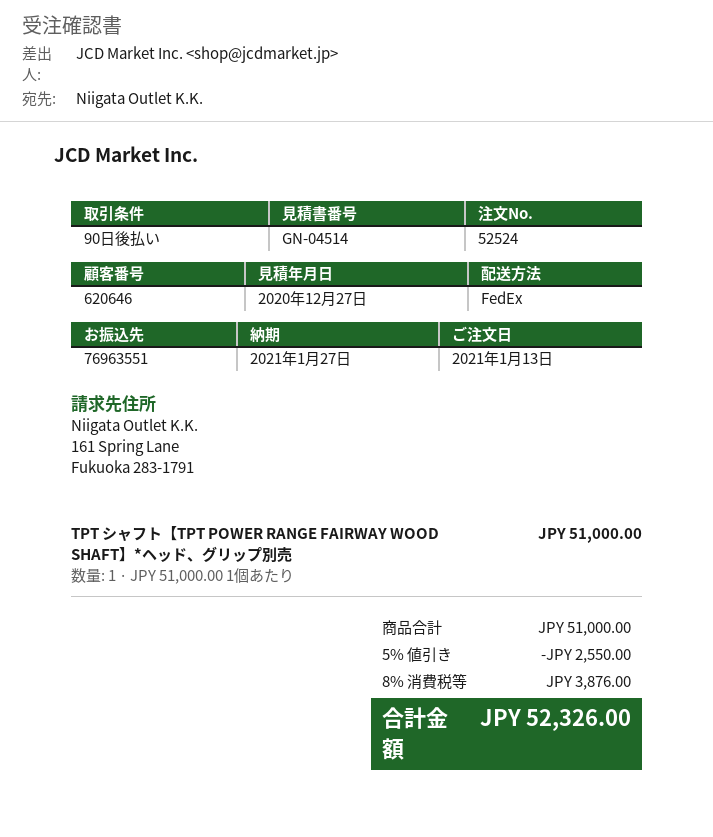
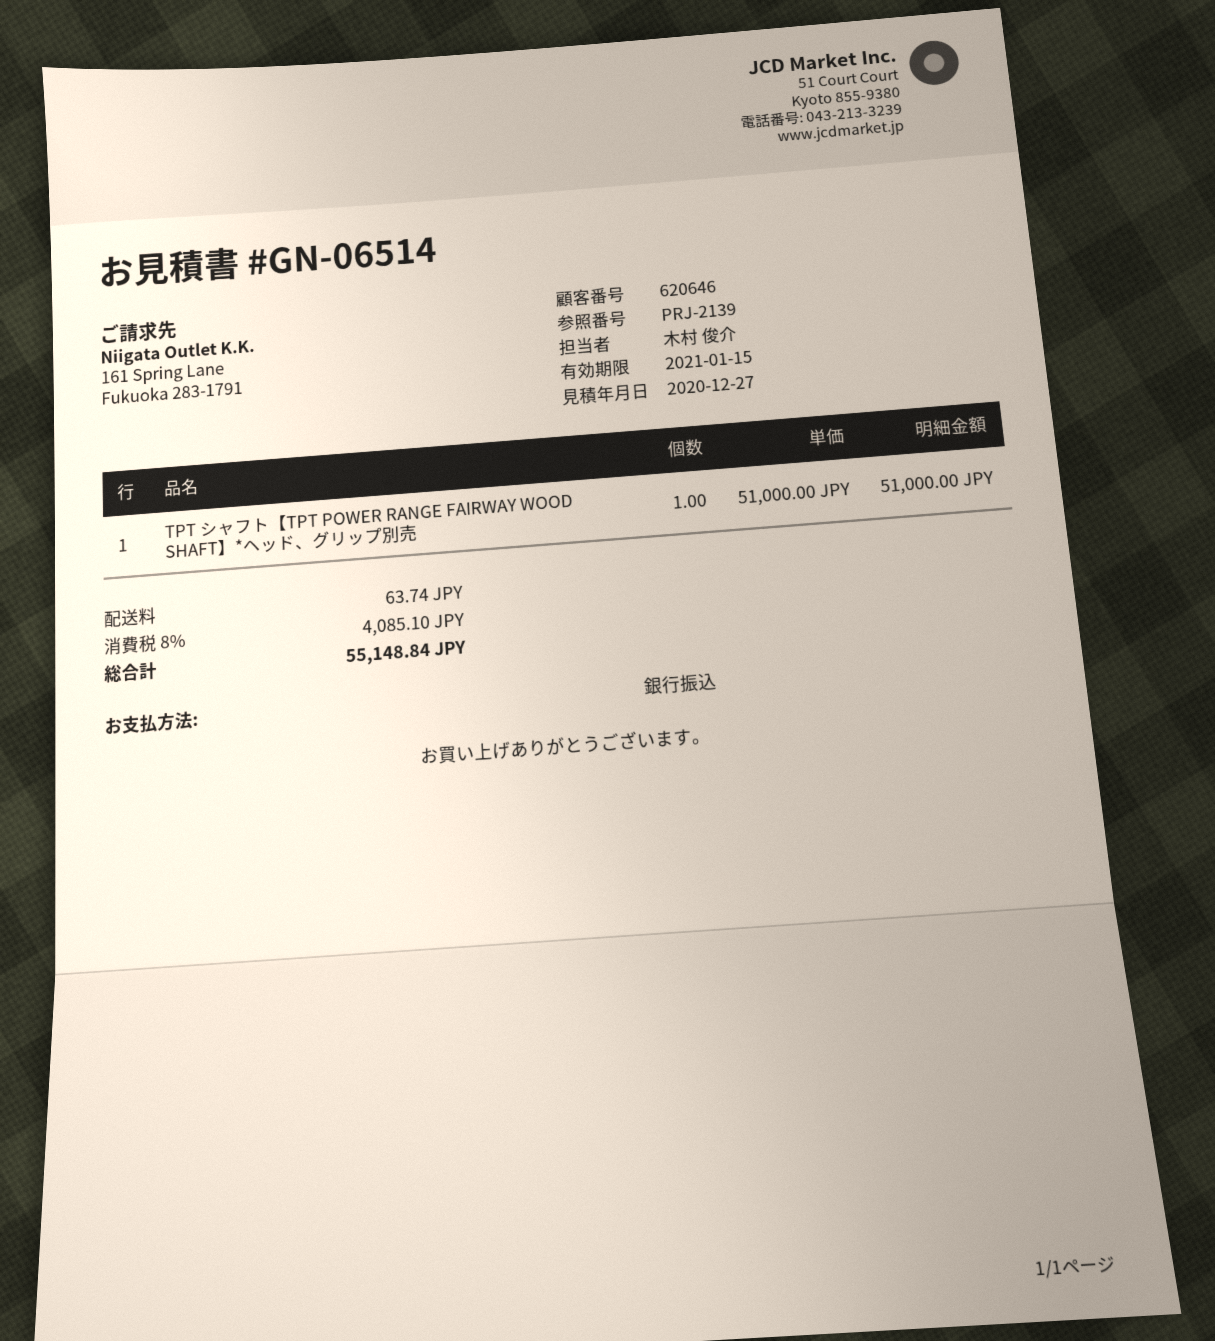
quote number: GN-04514 -> GN-06514
discount: 5% = 2550.00 -> none
shipping: none -> 63.74
tax: 8% = 3876.00 -> 8% = 4085.10
total: 52326.00 -> 55148.84

